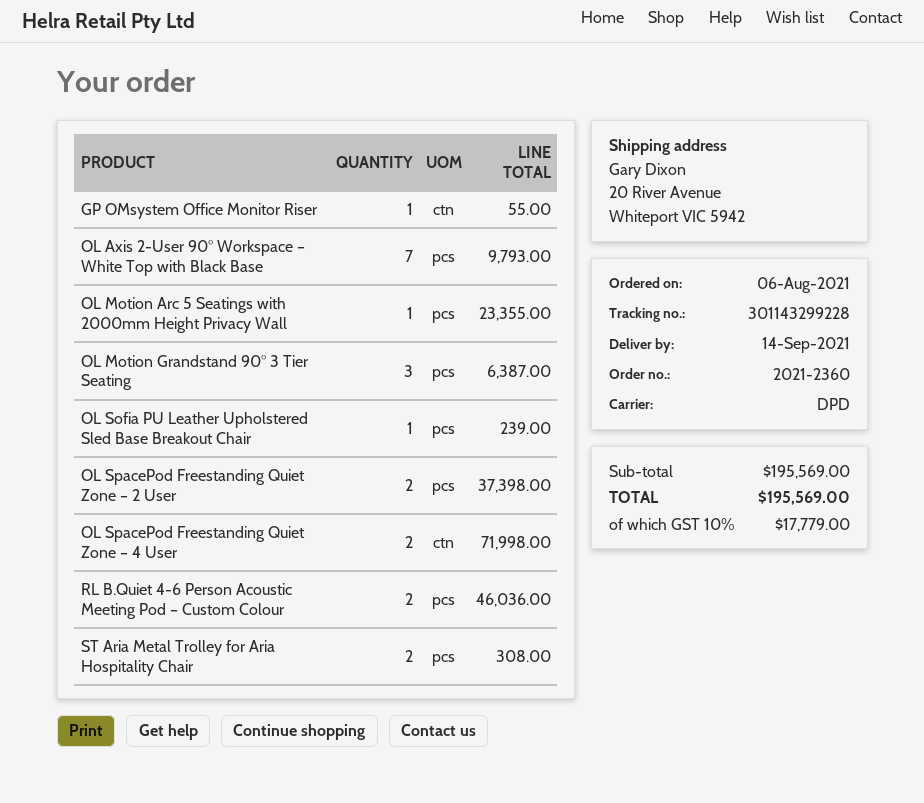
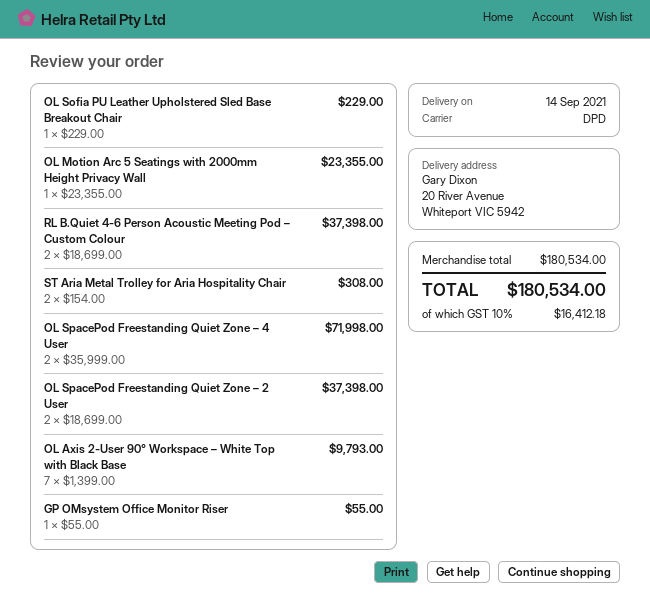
OL Motion Grandstand 90° 3 Tier Seating: 3 for 6387.00 -> none
OL Sofia PU Leather Upholstered Sled Base Breakout Chair: 1 for 239.00 -> 1 for 229.00
RL B.Quiet 4-6 Person Acoustic Meeting Pod – Custom Colour: 2 for 46036.00 -> 2 for 37398.00
subtotal: 195569.00 -> 180534.00
tax: 10% = 17779.00 -> 10% = 16412.18
total: 195569.00 -> 180534.00

